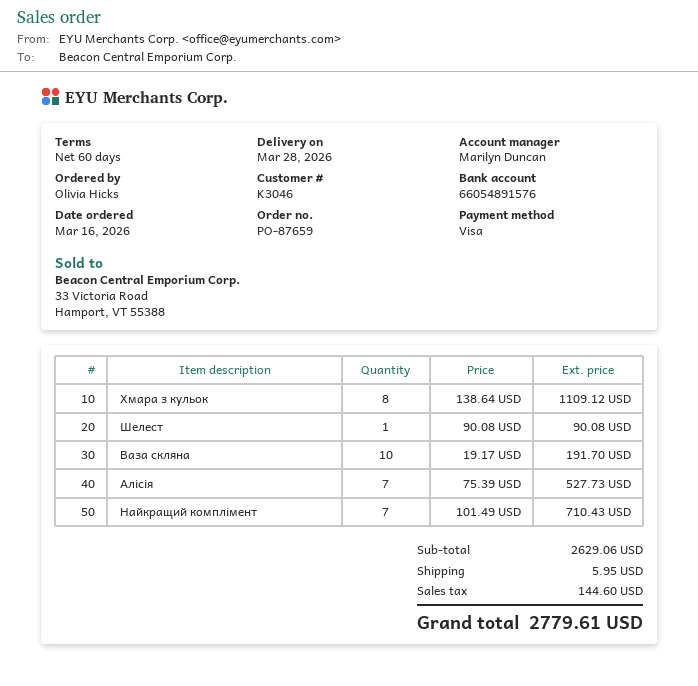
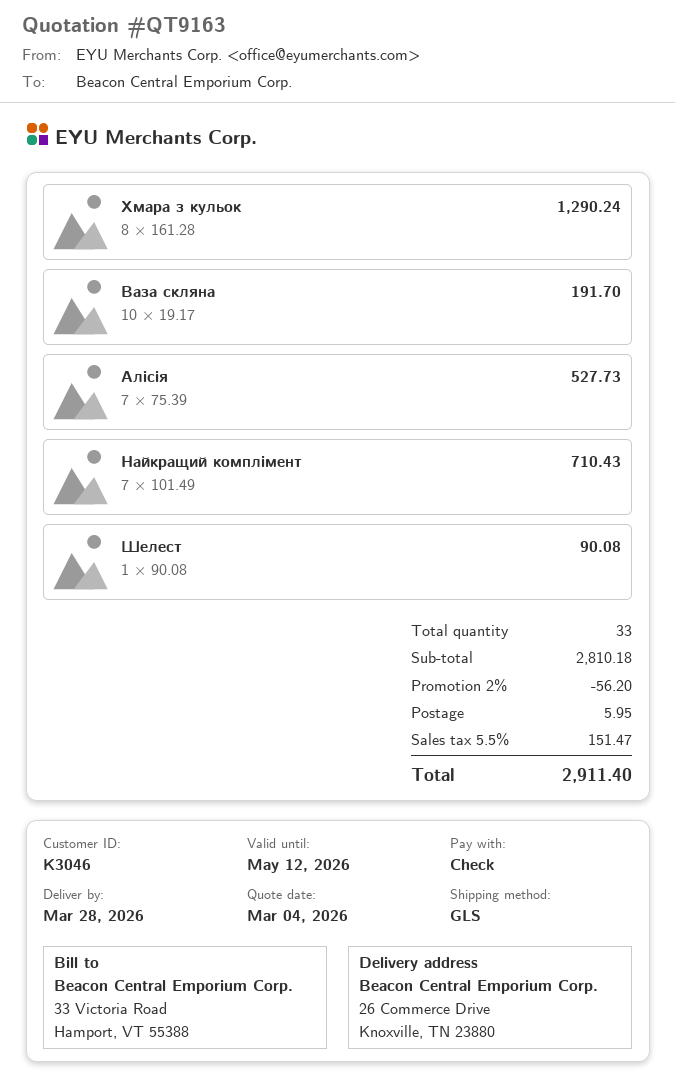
payment method: Visa -> cheque
Хмара з кульок: 8 x 138.64 = 1109.12 -> 8 x 161.28 = 1290.24
subtotal: 2629.06 -> 2810.18
discount: none -> 2% = 56.20
tax: 144.60 -> 151.47
total: 2779.61 -> 2911.40

